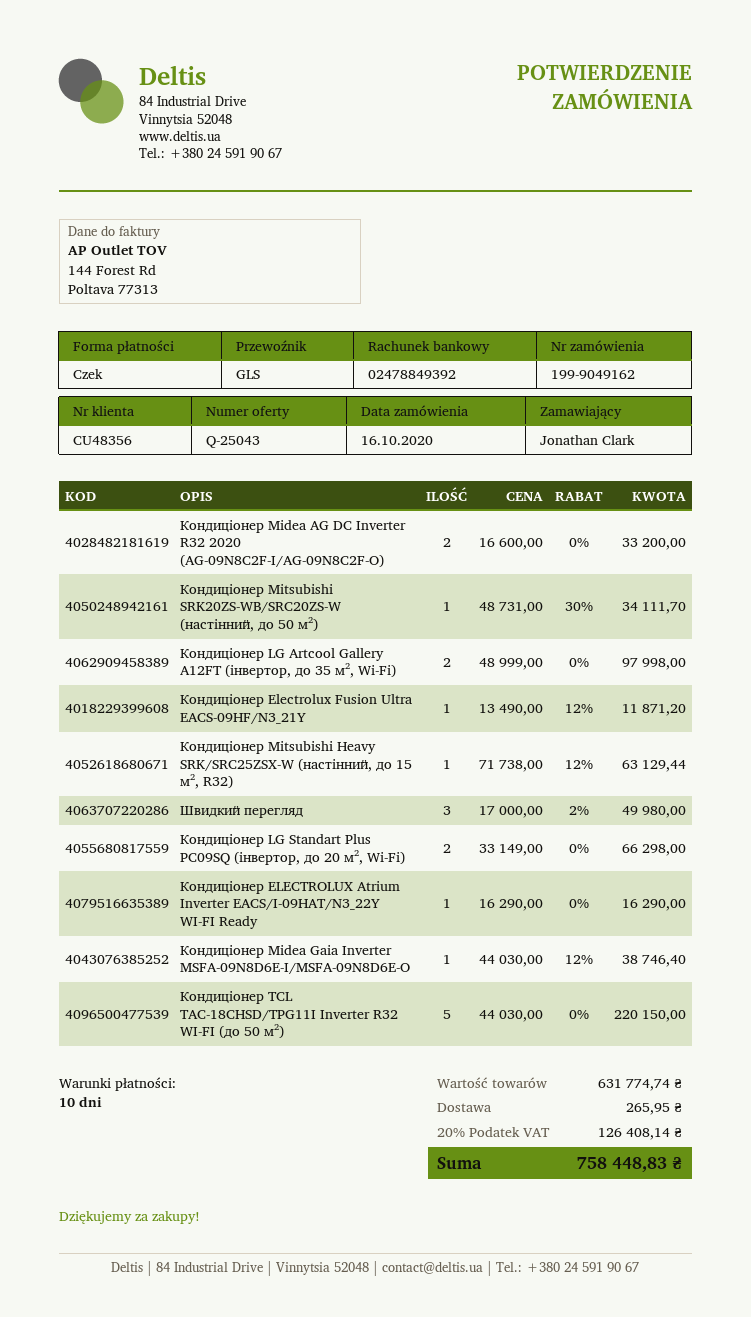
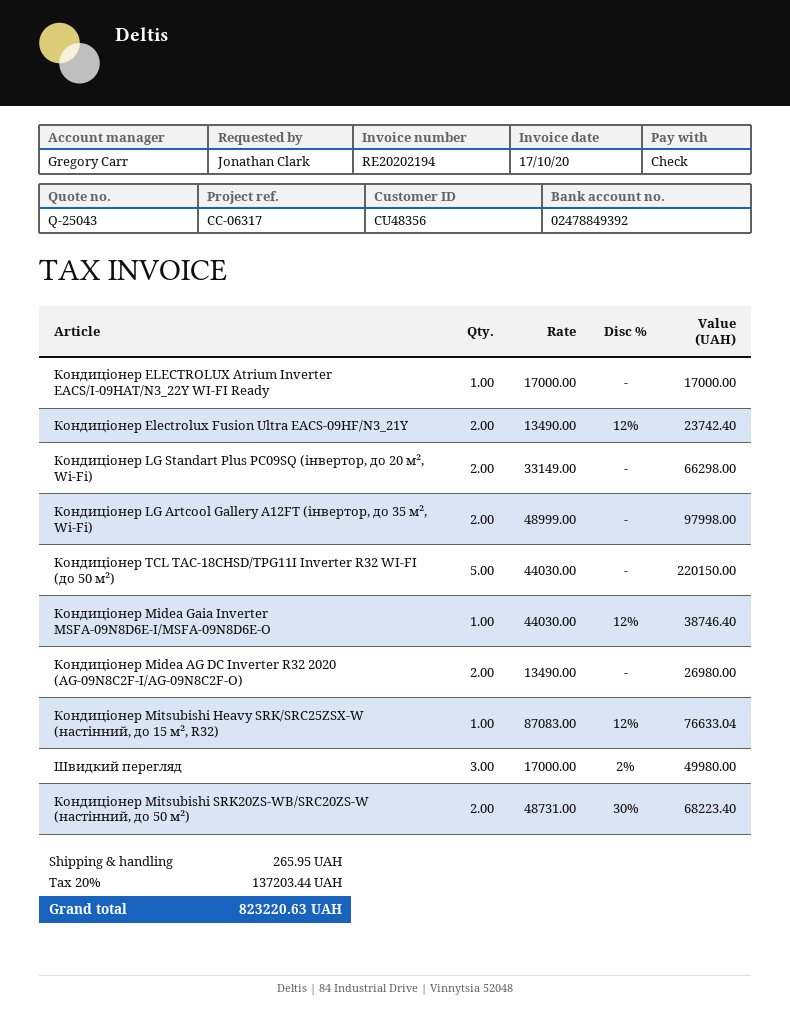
Кондиціонер Midea AG DC Inverter R32 2020 (AG-09N8C2F-I/AG-09N8C2F-O): 2 x 16600.00 = 33200.00 -> 2 x 13490.00 = 26980.00
Кондиціонер Mitsubishi SRK20ZS-WB/SRC20ZS-W (настінний, до 50 м²): 1 x 48731.00 - 30% = 34111.70 -> 2 x 48731.00 - 30% = 68223.40
Кондиціонер Electrolux Fusion Ultra EACS-09HF/N3_21Y: 1 x 13490.00 - 12% = 11871.20 -> 2 x 13490.00 - 12% = 23742.40
Кондиціонер Mitsubishi Heavy SRK/SRC25ZSX-W (настінний, до 15 м², R32): 1 x 71738.00 - 12% = 63129.44 -> 1 x 87083.00 - 12% = 76633.04
Кондиціонер ELECTROLUX Atrium Inverter EACS/I-09HAT/N3_22Y WI-FI Ready: 1 x 16290.00 = 16290.00 -> 1 x 17000.00 = 17000.00
tax: 20% = 126408.14 -> 20% = 137203.44
total: 758448.83 -> 823220.63

